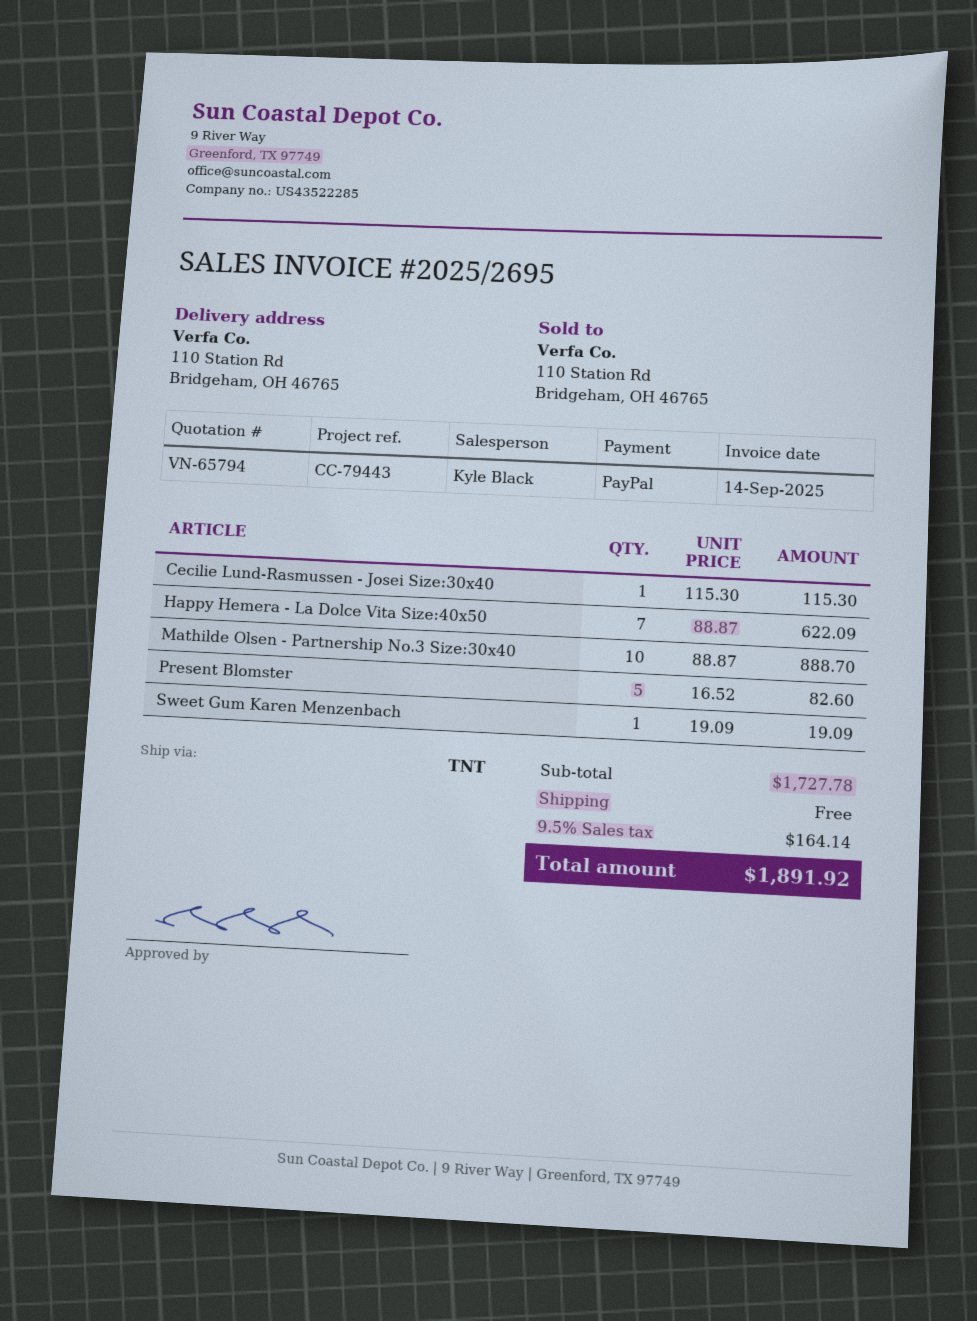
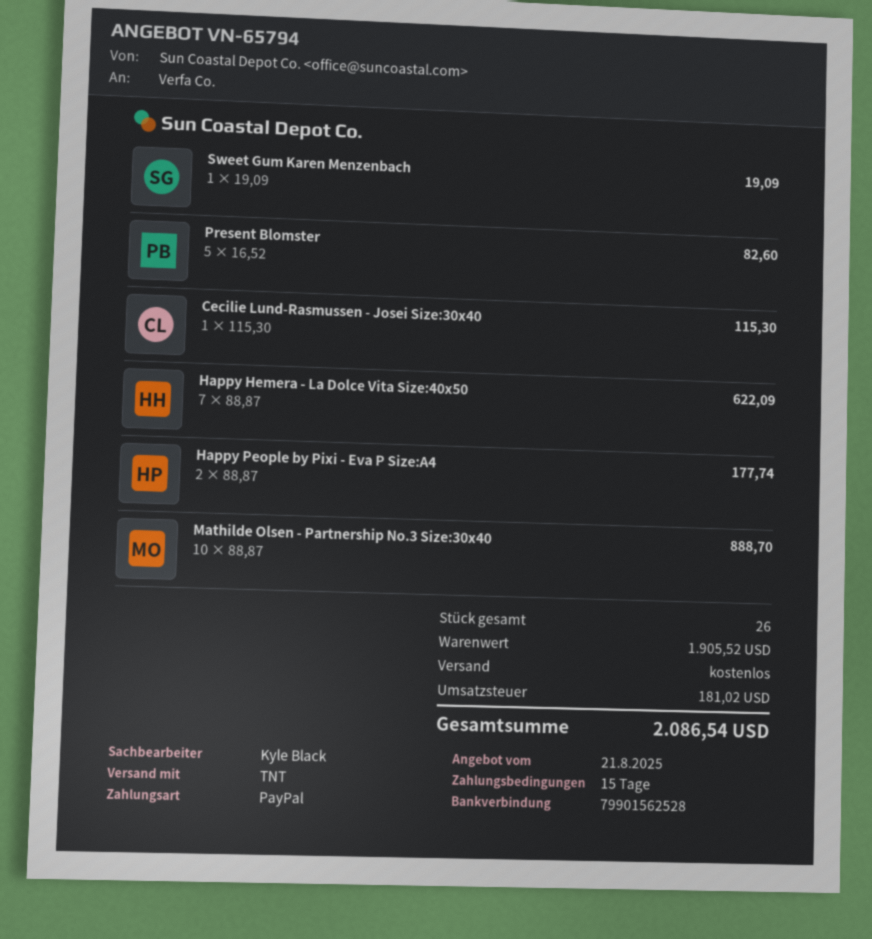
Happy People by Pixi - Eva P Size:A4: none -> 2 x 88.87 = 177.74
subtotal: 1727.78 -> 1905.52
tax: 164.14 -> 181.02
total: 1891.92 -> 2086.54

